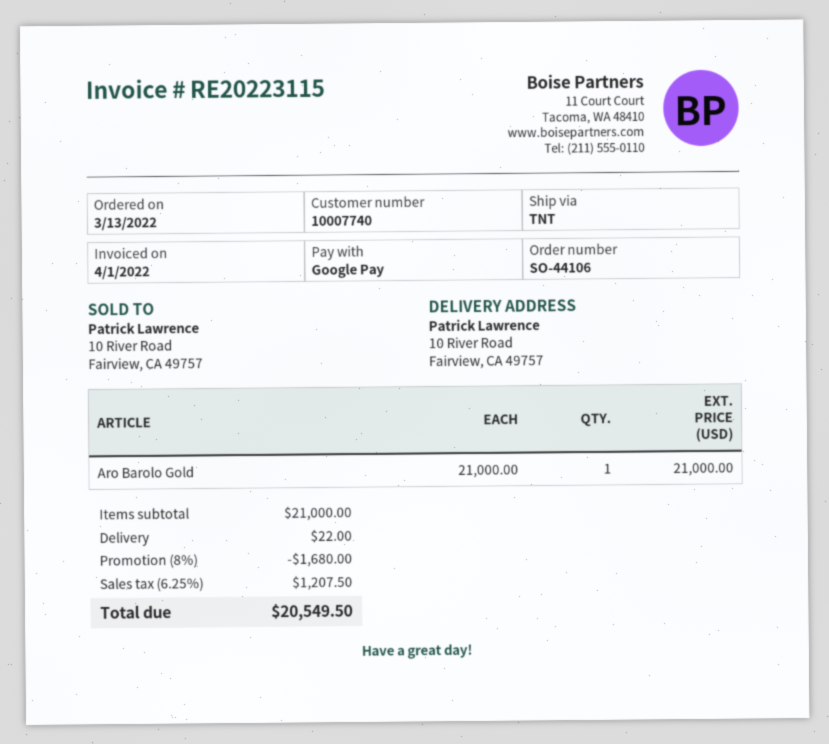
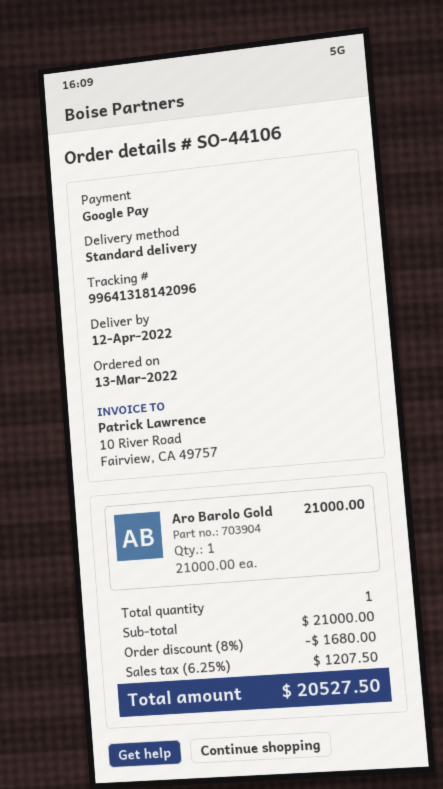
shipping method: TNT -> standard
shipping: 22.00 -> none
total: 20549.50 -> 20527.50

